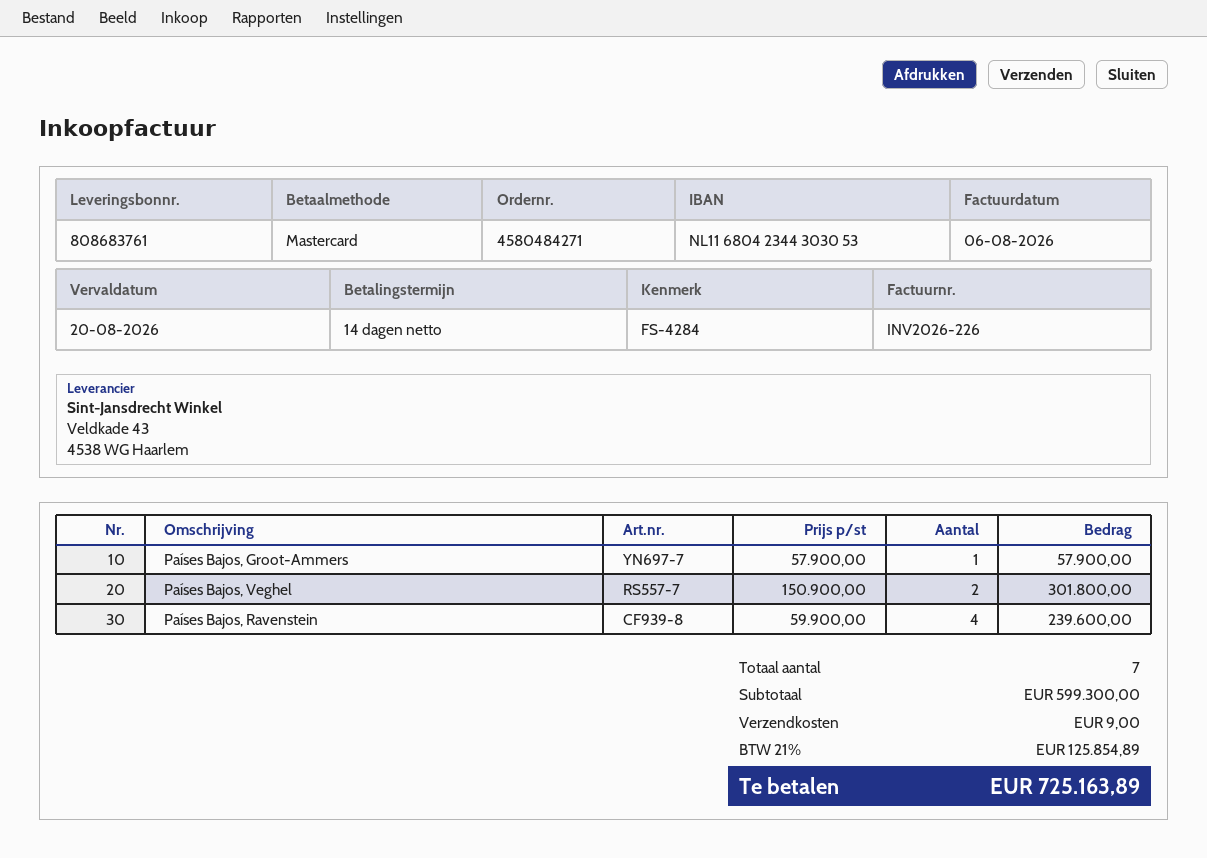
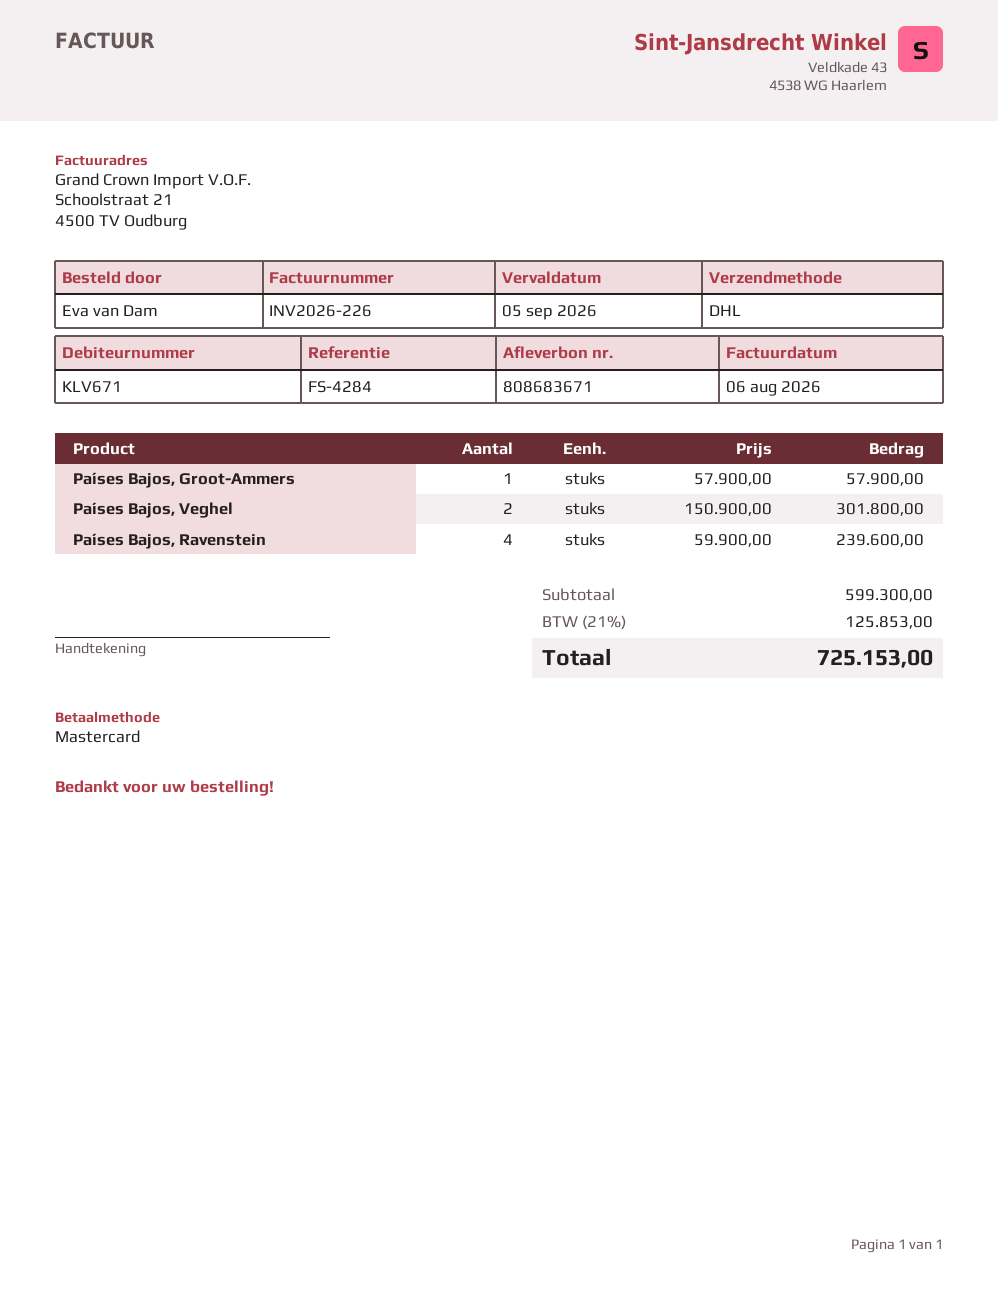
delivery note number: 808683761 -> 808683671
due date: 2026-08-20 -> 2026-09-05
shipping: 9.00 -> none
tax: 21% = 125854.89 -> 21% = 125853.00
total: 725163.89 -> 725153.00

